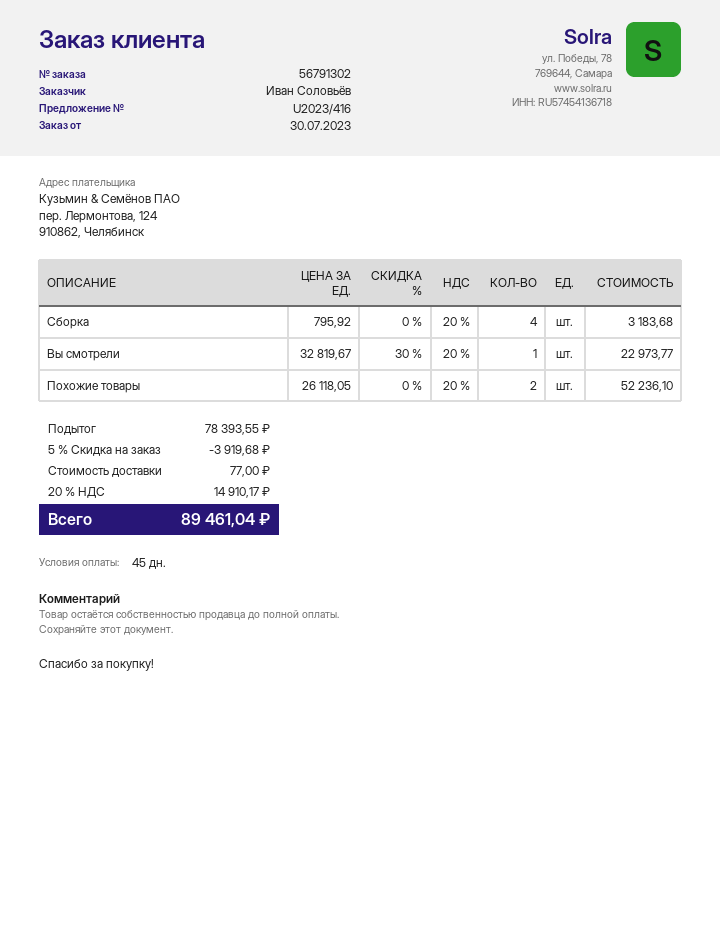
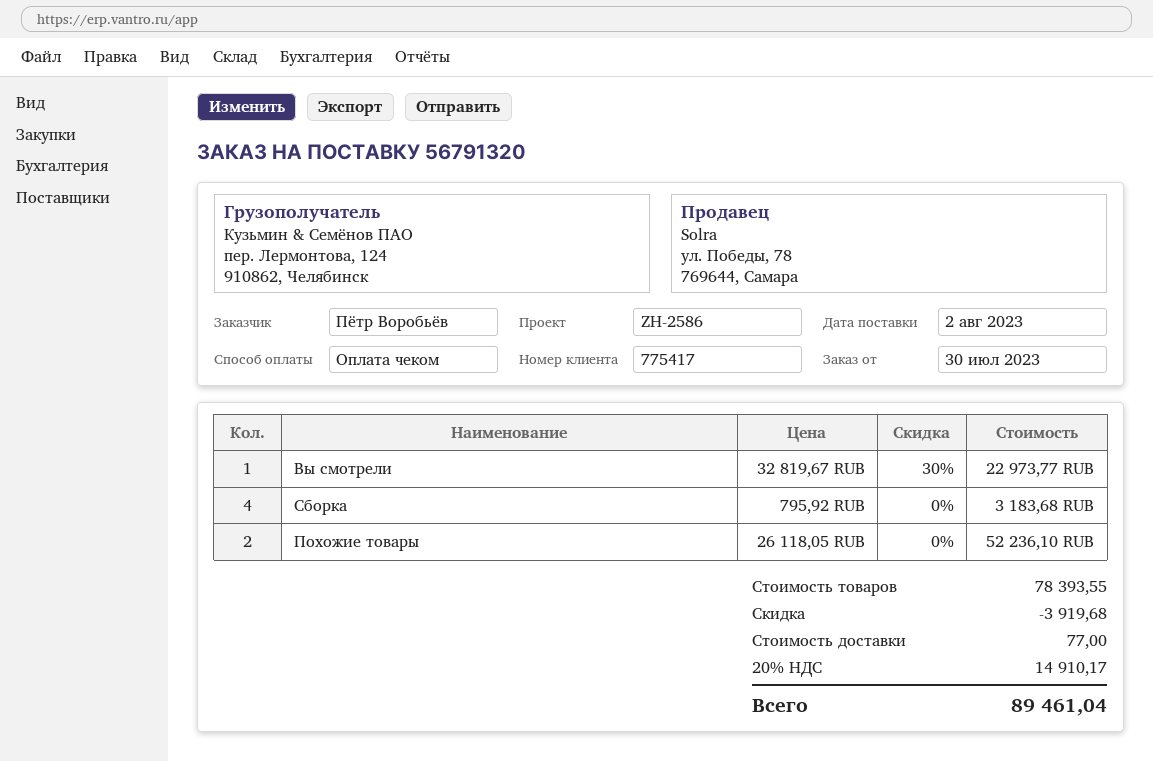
order number: 56791302 -> 56791320
ordered by: Иван Соловьёв -> Пётр Воробьёв

